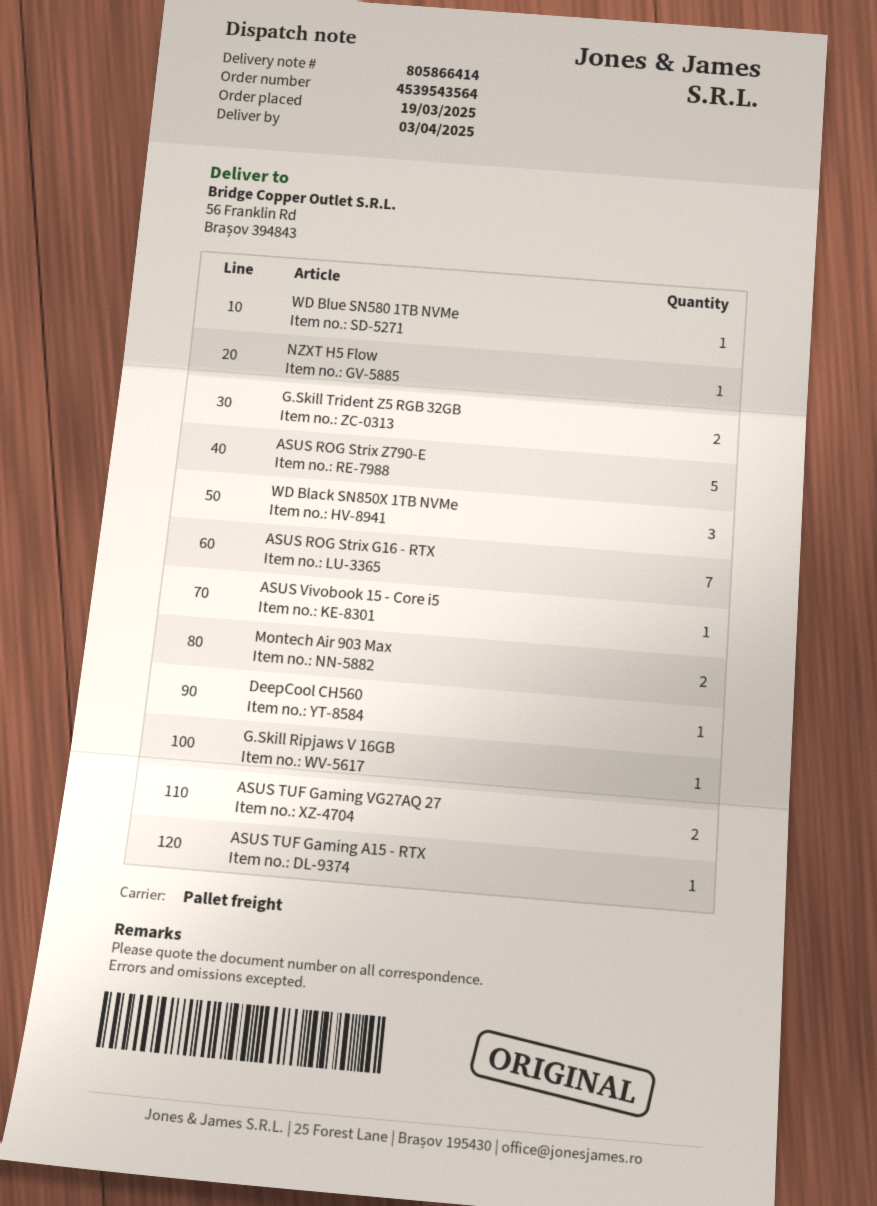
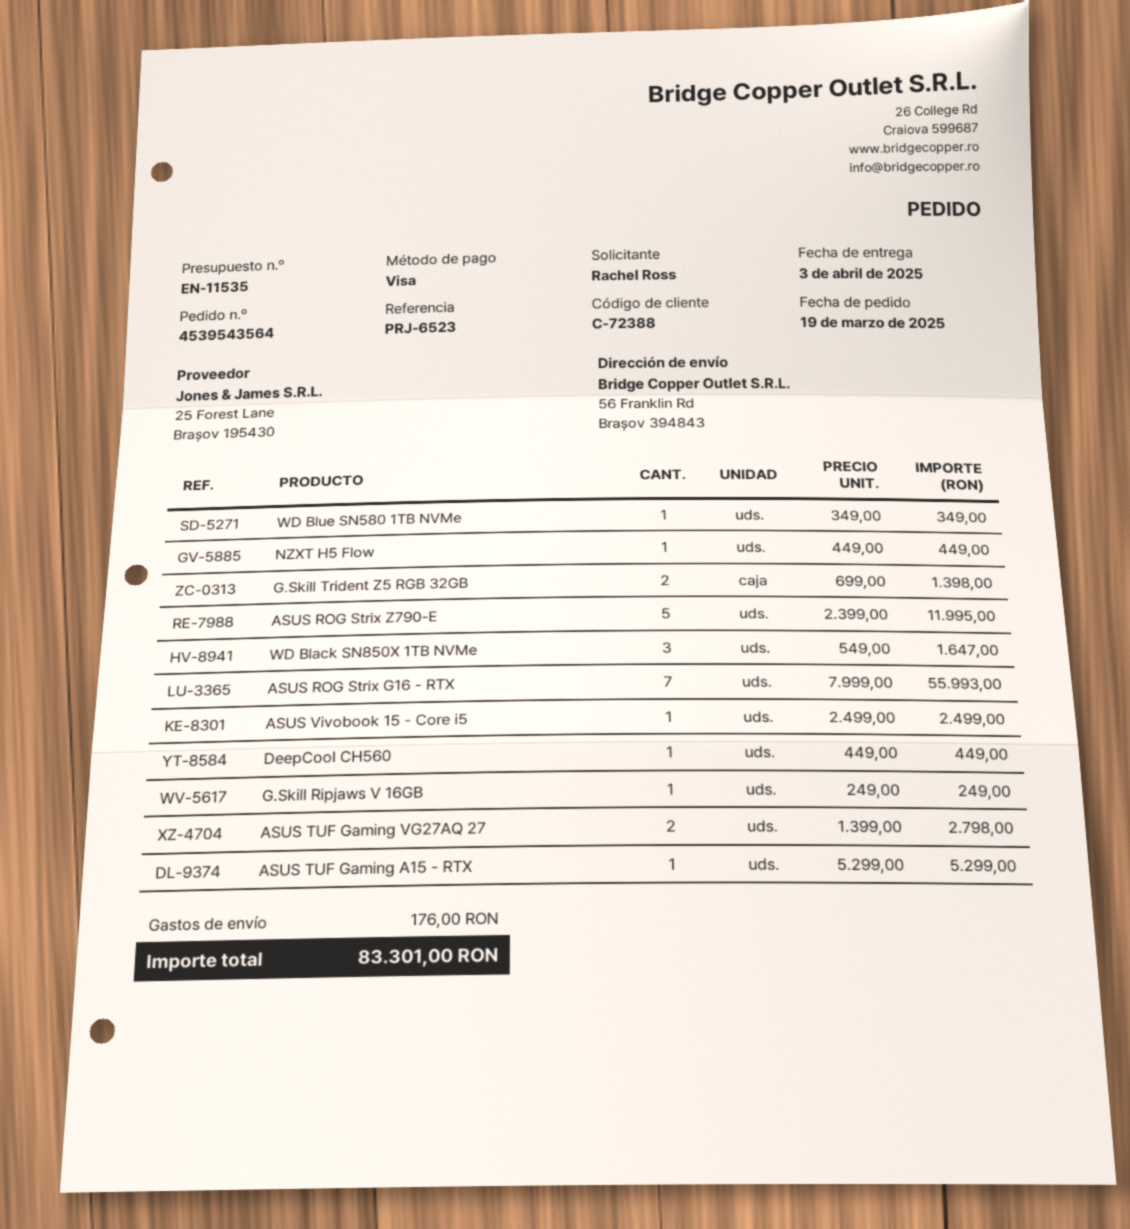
Montech Air 903 Max: 2 -> none

